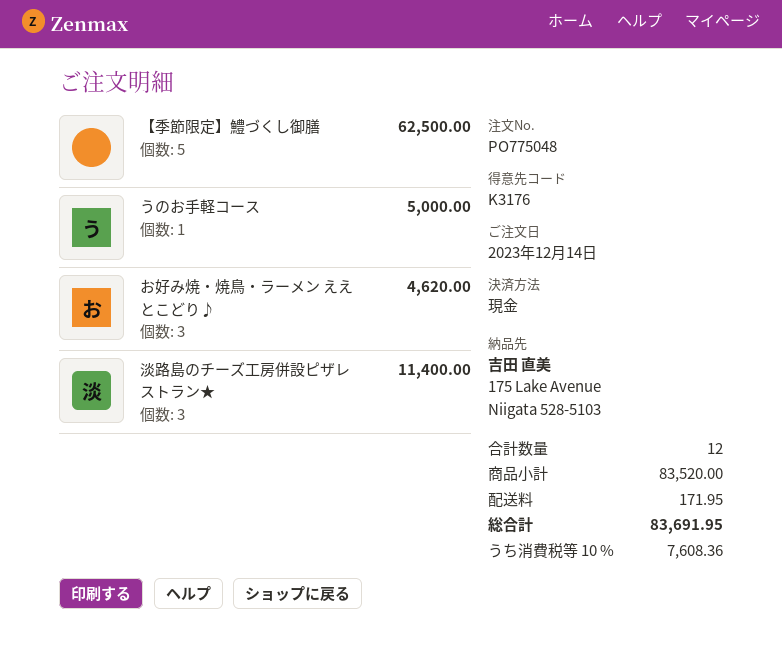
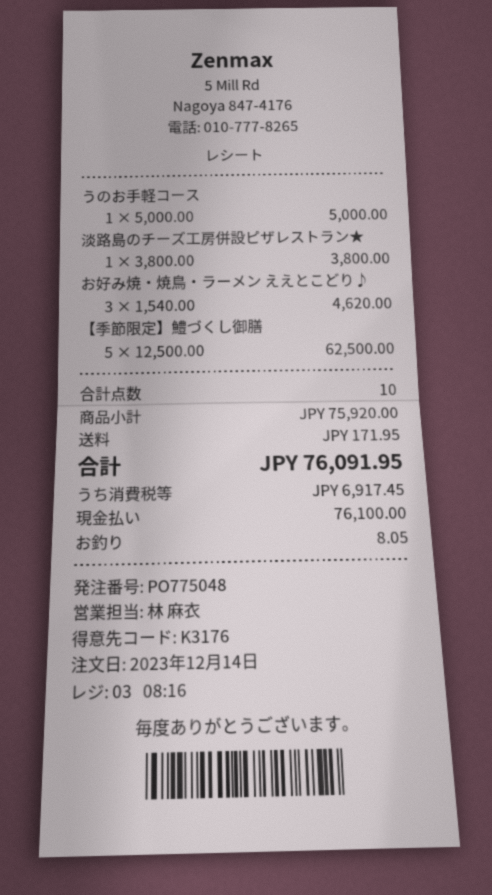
淡路島のチーズ工房併設ピザレストラン★: 3 for 11400.00 -> 1 for 3800.00
total quantity: 12 -> 10
subtotal: 83520.00 -> 75920.00
tax: 7608.36 -> 6917.45
total: 83691.95 -> 76091.95

